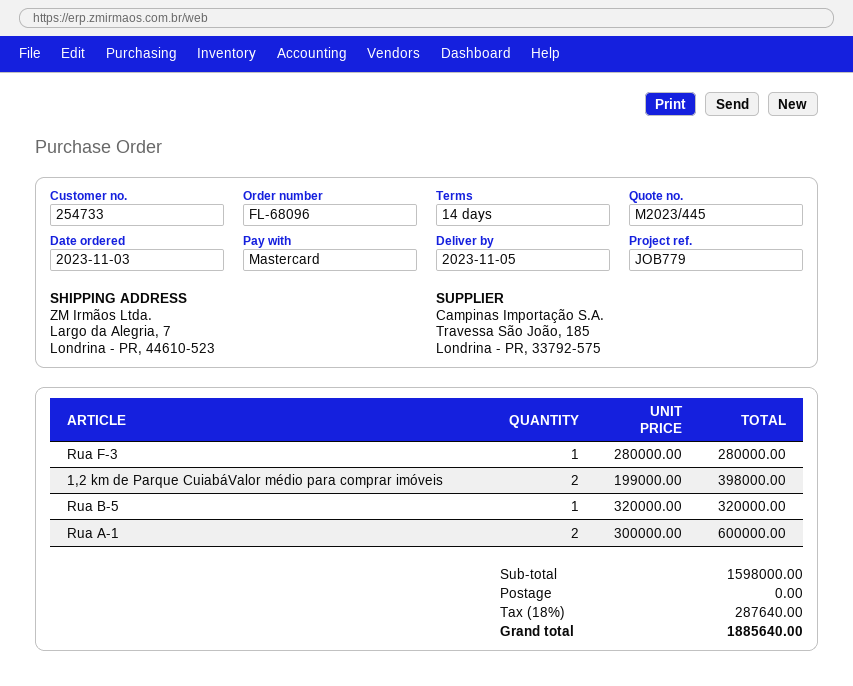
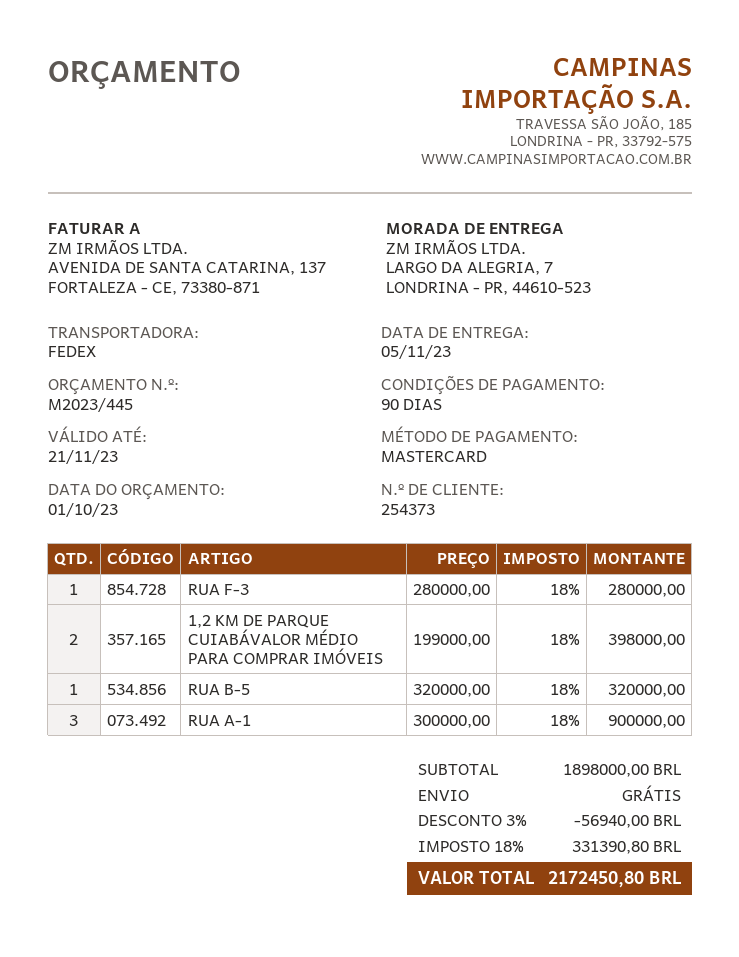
payment terms: 14 days -> 90 days
customer number: 254733 -> 254373
Rua A-1: 2 x 300000.00 = 600000.00 -> 3 x 300000.00 = 900000.00
subtotal: 1598000.00 -> 1898000.00
discount: none -> 3% = 56940.00
tax: 18% = 287640.00 -> 18% = 331390.80
total: 1885640.00 -> 2172450.80

